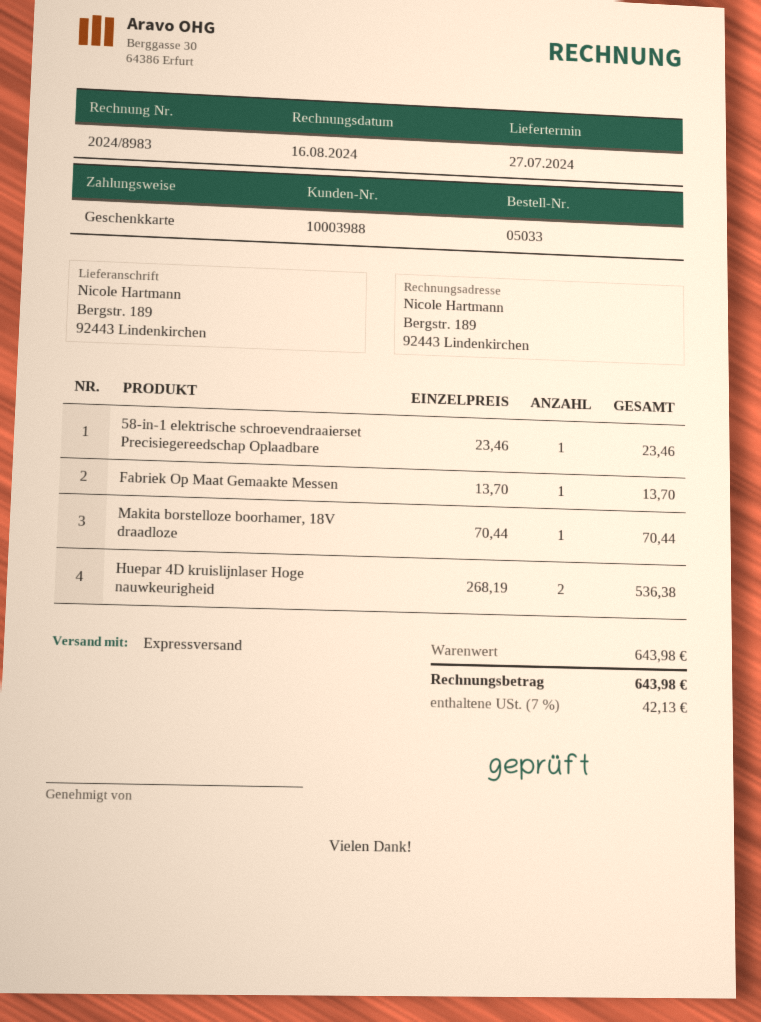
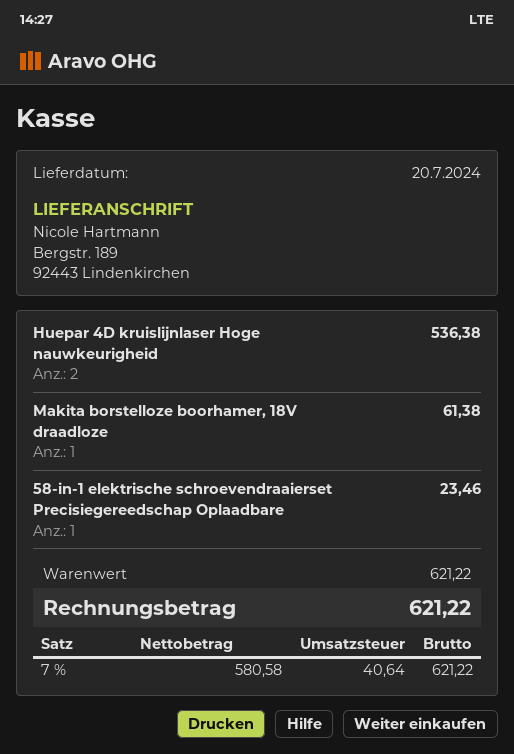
delivery date: 2024-07-27 -> 2024-07-20
Fabriek Op Maat Gemaakte Messen: 1 for 13.70 -> none
Makita borstelloze boorhamer, 18V draadloze: 1 for 70.44 -> 1 for 61.38
subtotal: 643.98 -> 621.22
tax: 7% = 42.13 -> 7% = 40.64
total: 643.98 -> 621.22

